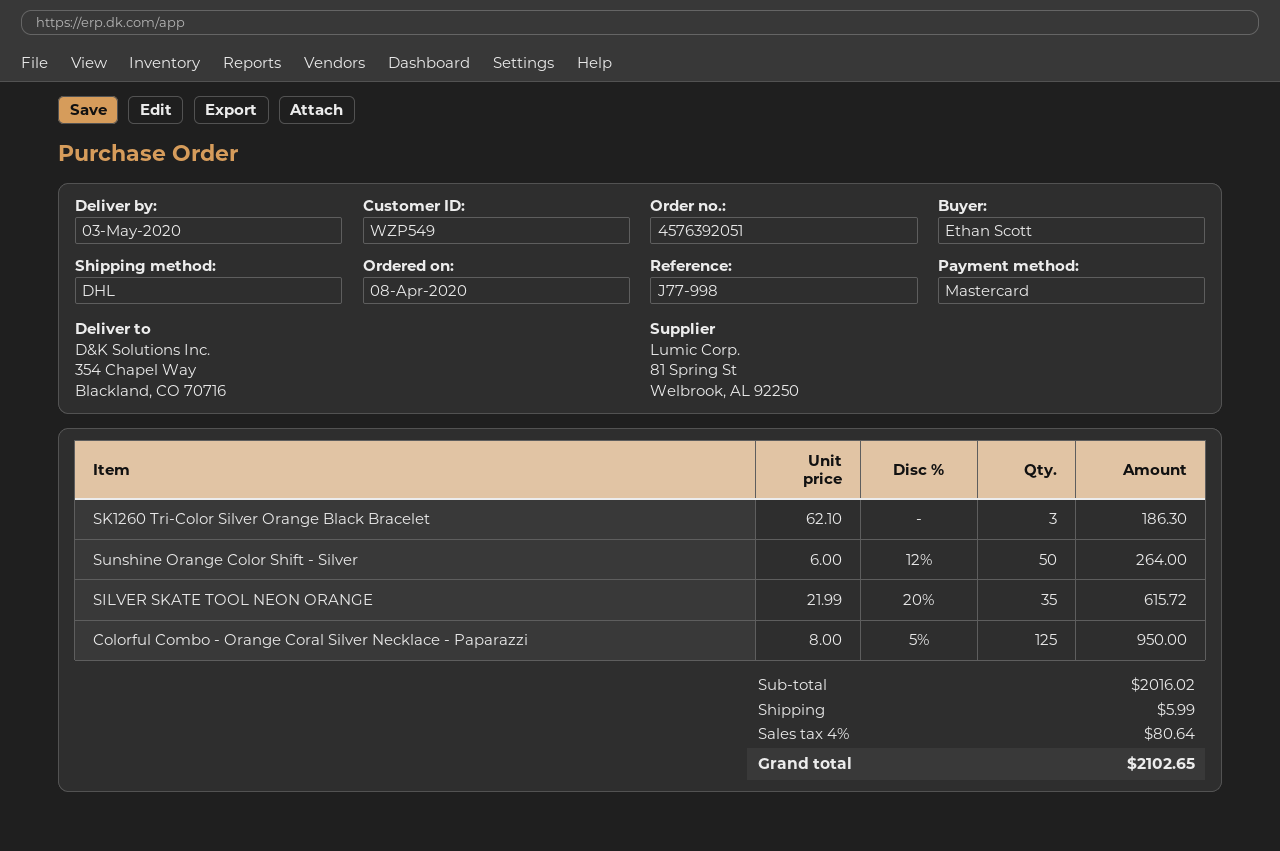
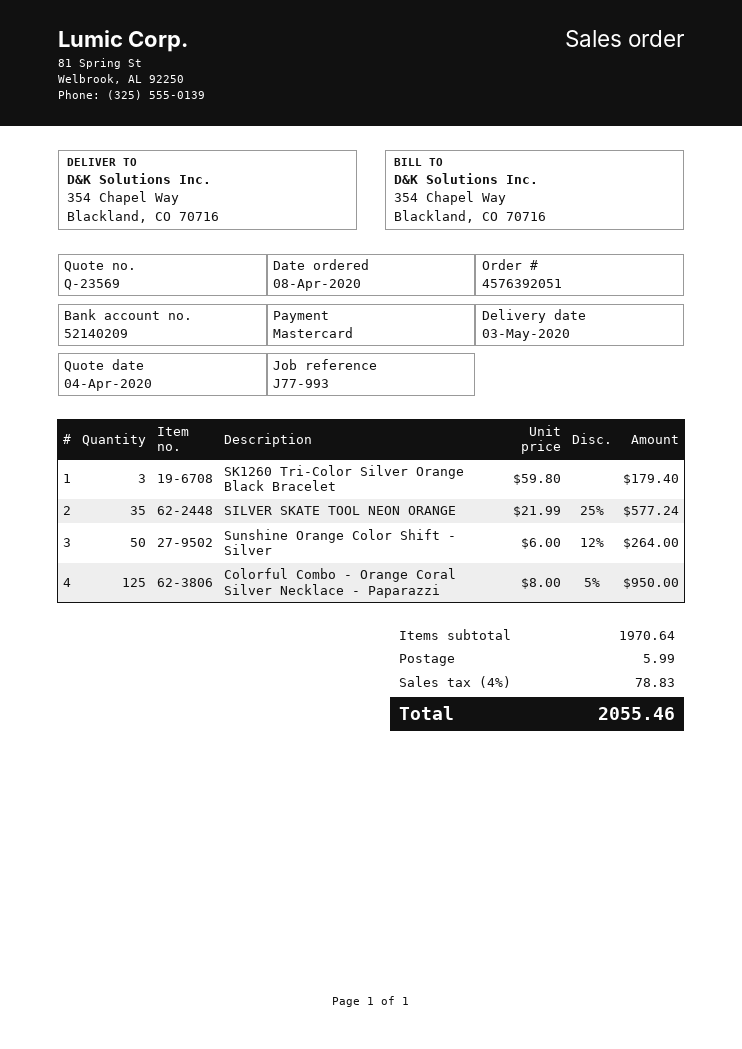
reference: J77-998 -> J77-993
SK1260 Tri-Color Silver Orange Black Bracelet: 3 x 62.10 = 186.30 -> 3 x 59.80 = 179.40
SILVER SKATE TOOL NEON ORANGE: 35 x 21.99 - 20% = 615.72 -> 35 x 21.99 - 25% = 577.24
subtotal: 2016.02 -> 1970.64
tax: 4% = 80.64 -> 4% = 78.83
total: 2102.65 -> 2055.46

